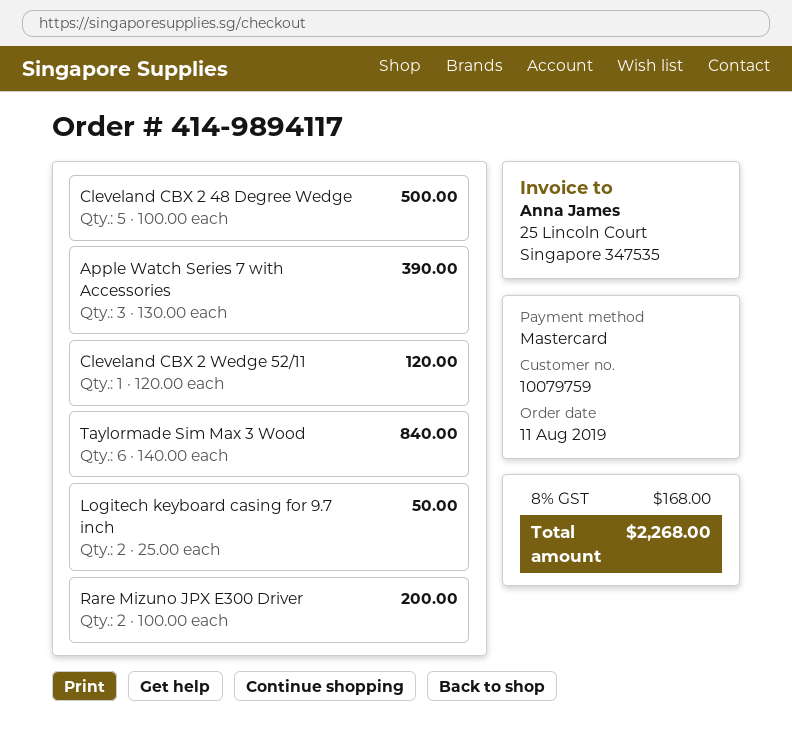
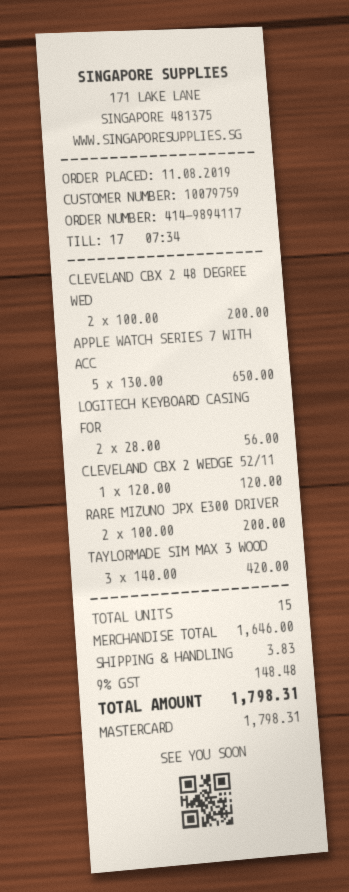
Cleveland CBX 2 48 Degree Wedge: 5 x 100.00 = 500.00 -> 2 x 100.00 = 200.00
Apple Watch Series 7 with Accessories: 3 x 130.00 = 390.00 -> 5 x 130.00 = 650.00
Taylormade Sim Max 3 Wood: 6 x 140.00 = 840.00 -> 3 x 140.00 = 420.00
Logitech keyboard casing for 9.7 inch: 2 x 25.00 = 50.00 -> 2 x 28.00 = 56.00
shipping: none -> 3.83
tax: 8% = 168.00 -> 9% = 148.48
total: 2268.00 -> 1798.31

